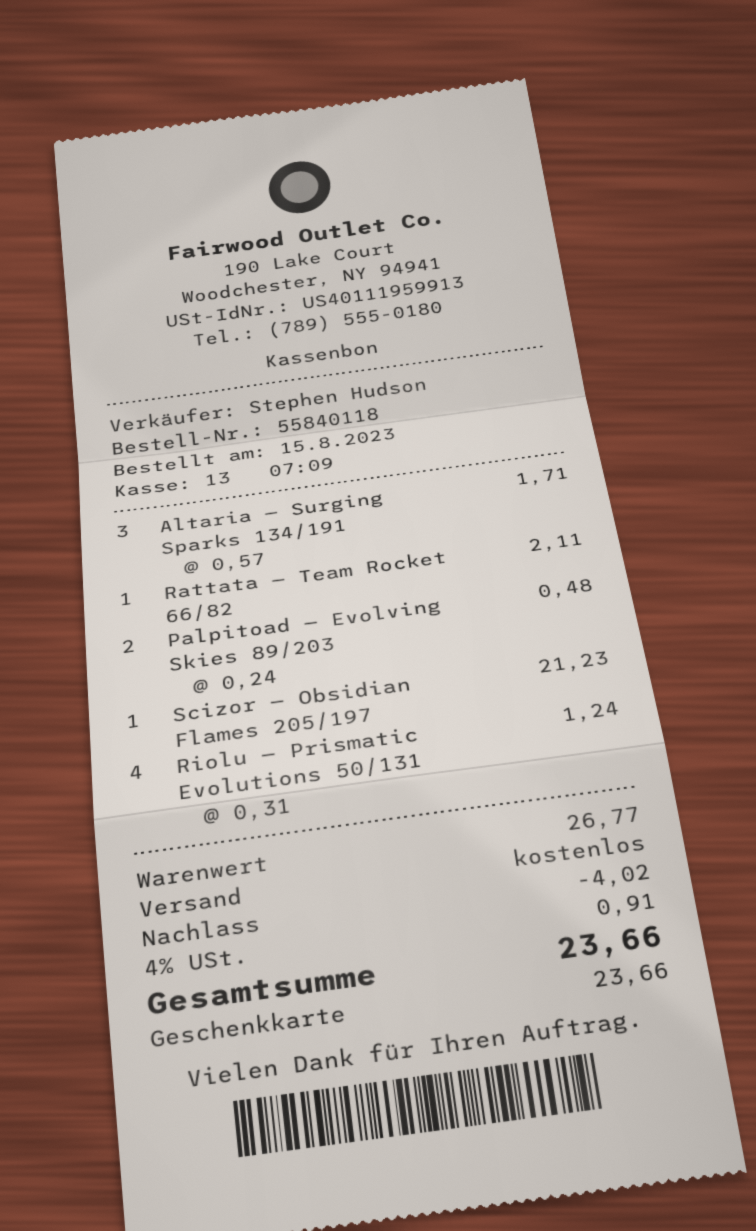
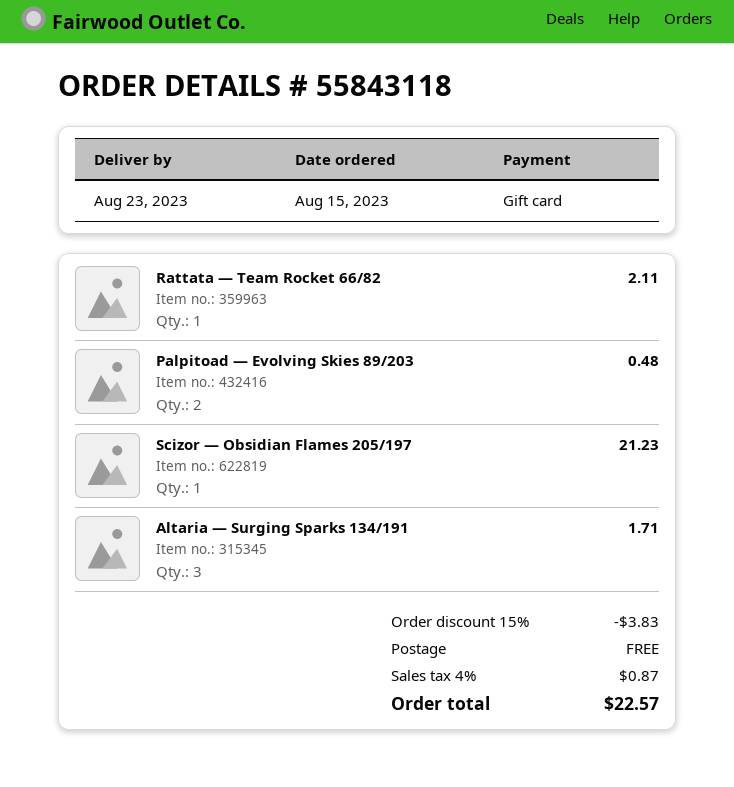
order number: 55840118 -> 55843118
Riolu — Prismatic Evolutions 50/131: 4 for 1.24 -> none
discount: 4.02 -> 3.83
tax: 4% = 0.91 -> 4% = 0.87
total: 23.66 -> 22.57

